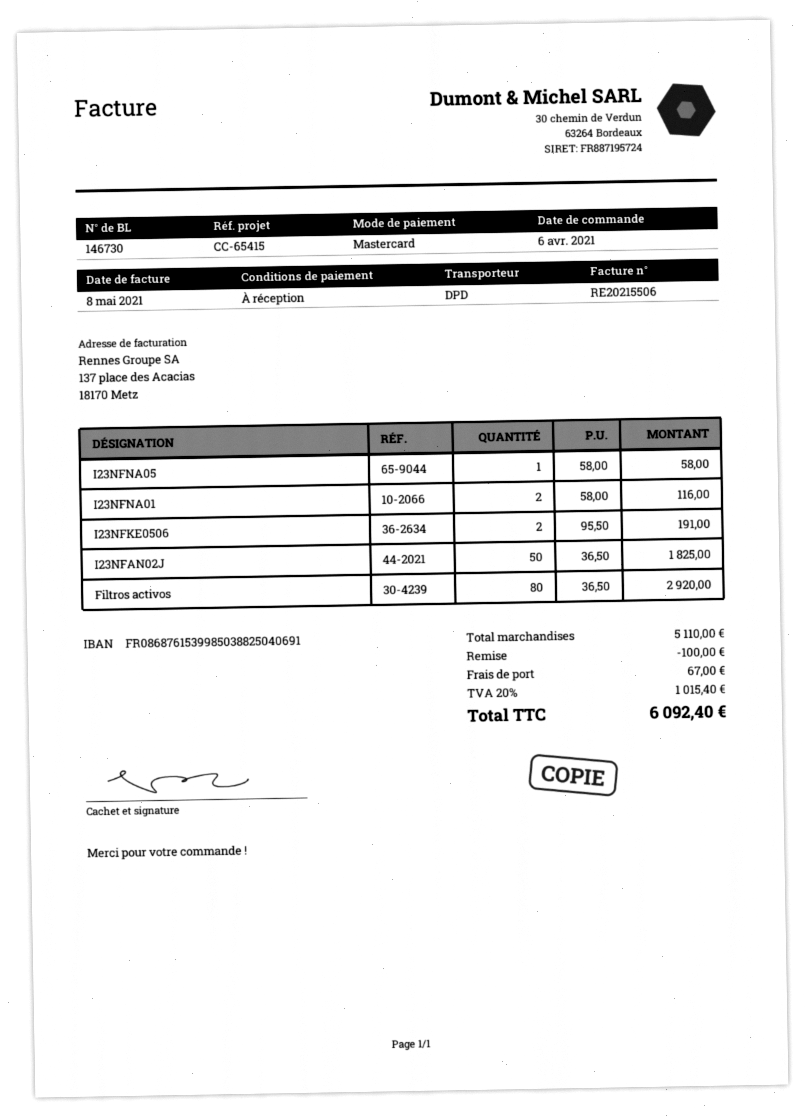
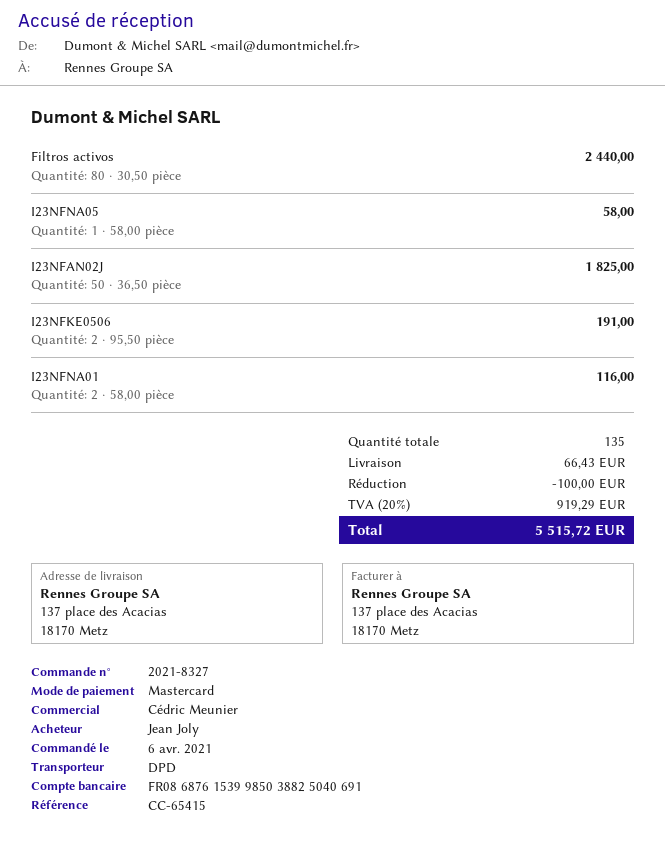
Filtros activos: 80 x 36.50 = 2920.00 -> 80 x 30.50 = 2440.00
shipping: 67.00 -> 66.43
tax: 20% = 1015.40 -> 20% = 919.29
total: 6092.40 -> 5515.72

